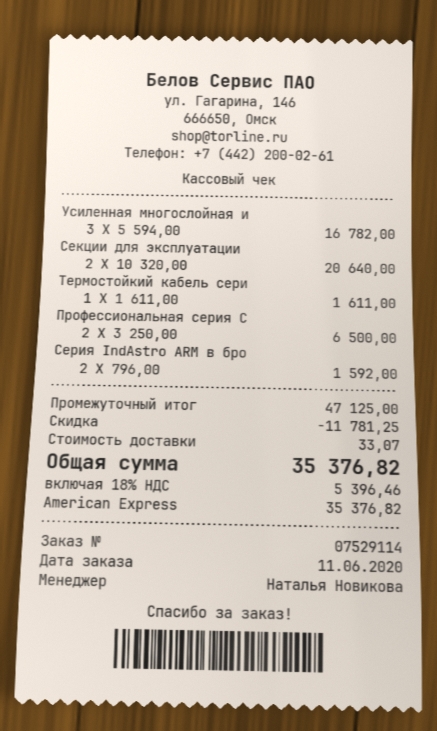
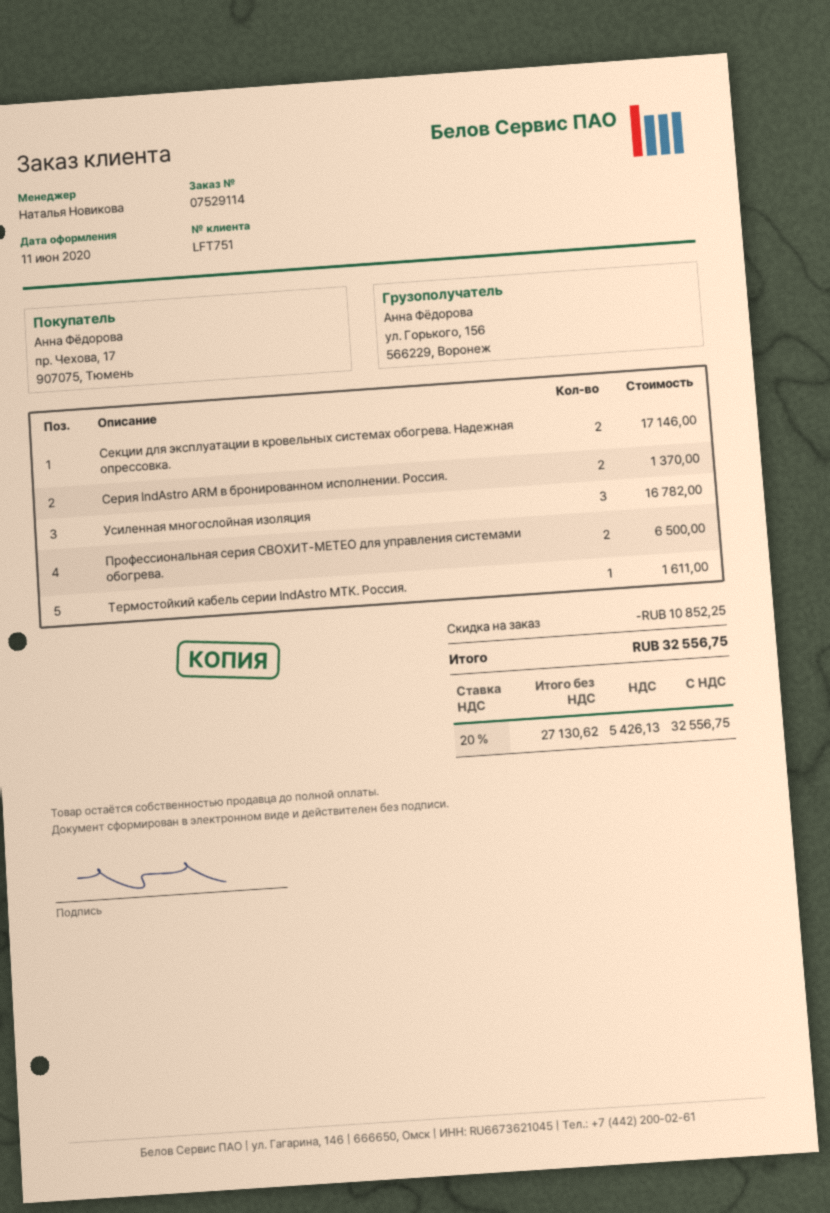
Секции для эксплуатации: 2 for 20640.00 -> 2 for 17146.00
Серия IndAstro ARM в бро: 2 for 1592.00 -> 2 for 1370.00
discount: 11781.25 -> 10852.25
shipping: 33.07 -> none
tax: 18% = 5396.46 -> 20% = 5426.13
total: 35376.82 -> 32556.75

